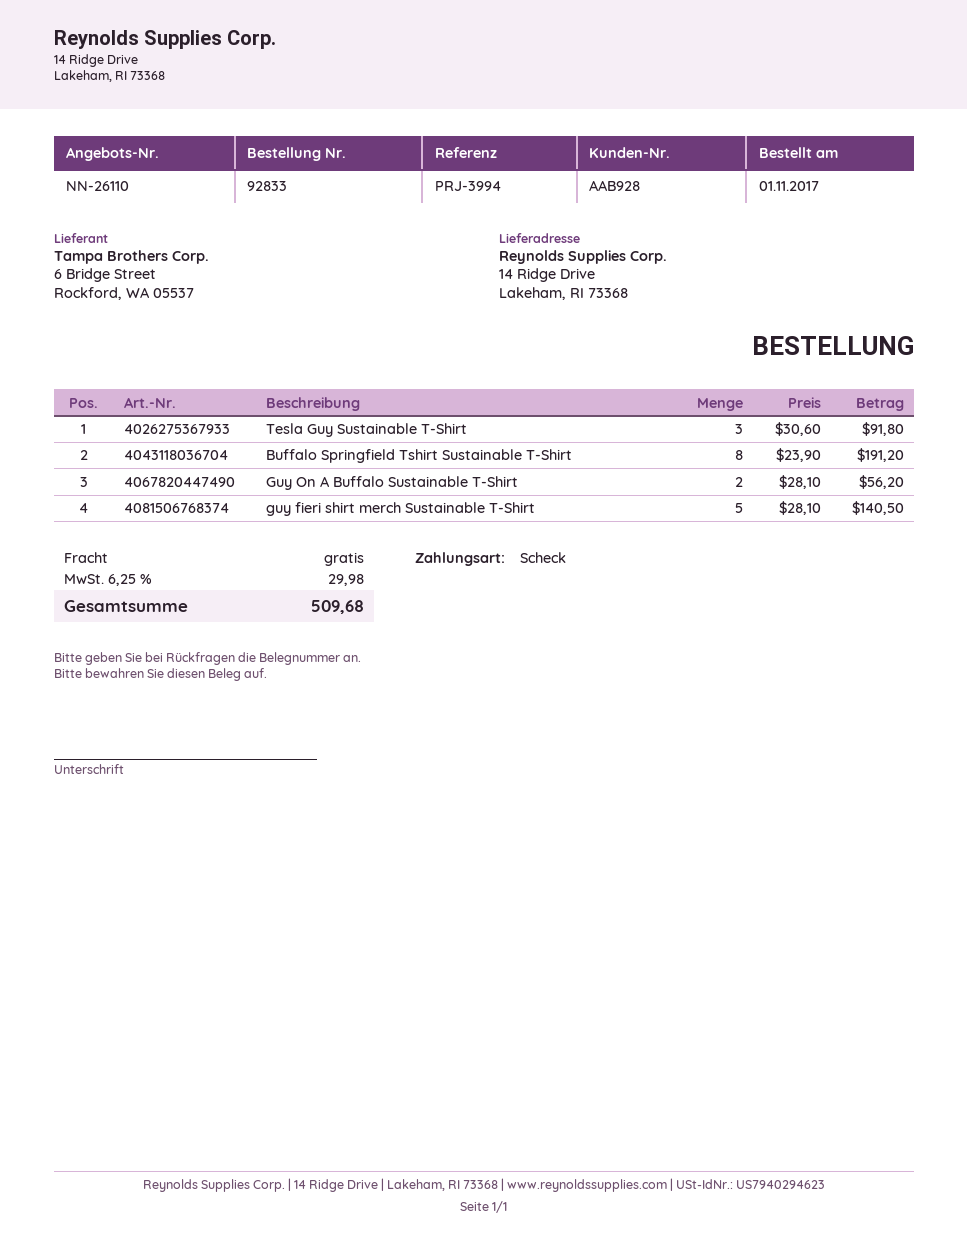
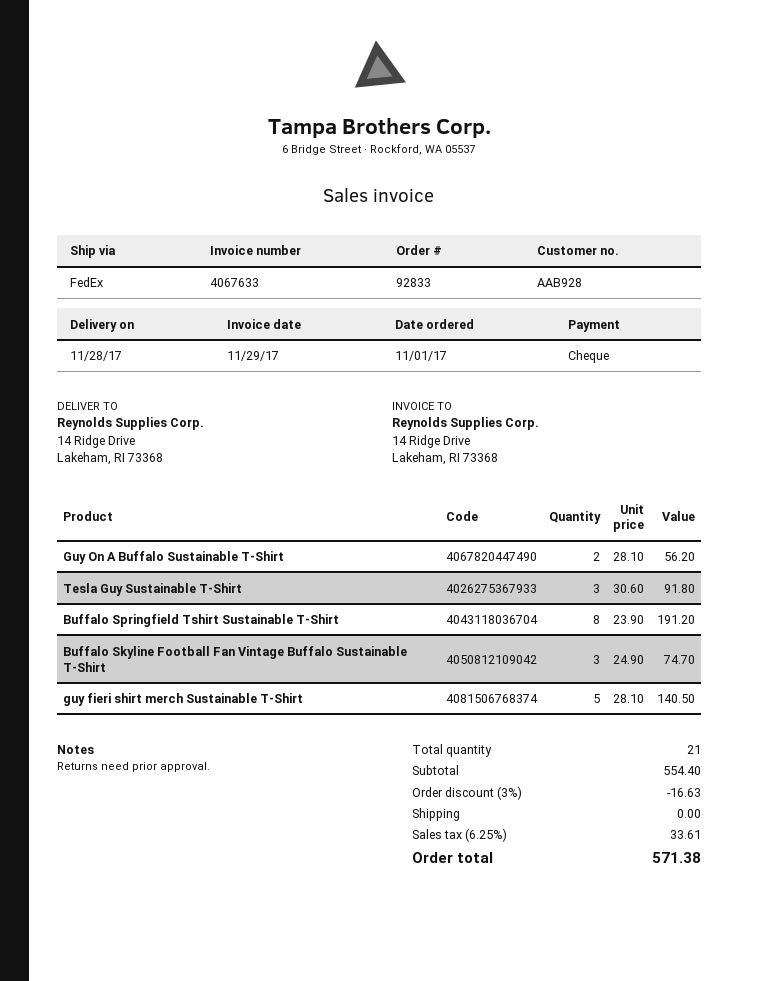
Buffalo Skyline Football Fan Vintage Buffalo Sustainable T-Shirt: none -> 3 x 24.90 = 74.70
discount: none -> 3% = 16.63
tax: 6.25% = 29.98 -> 6.25% = 33.61
total: 509.68 -> 571.38

